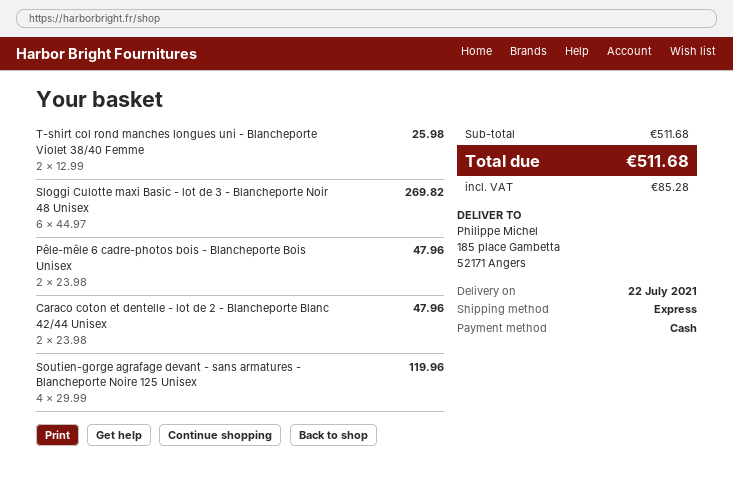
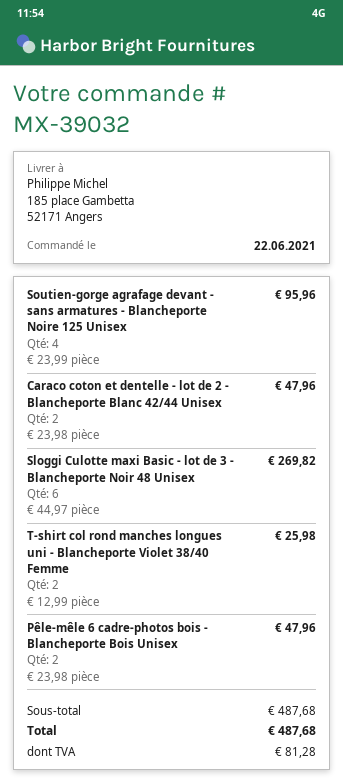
Soutien-gorge agrafage devant - sans armatures - Blancheporte Noire 125 Unisex: 4 x 29.99 = 119.96 -> 4 x 23.99 = 95.96
subtotal: 511.68 -> 487.68
tax: 85.28 -> 81.28
total: 511.68 -> 487.68

